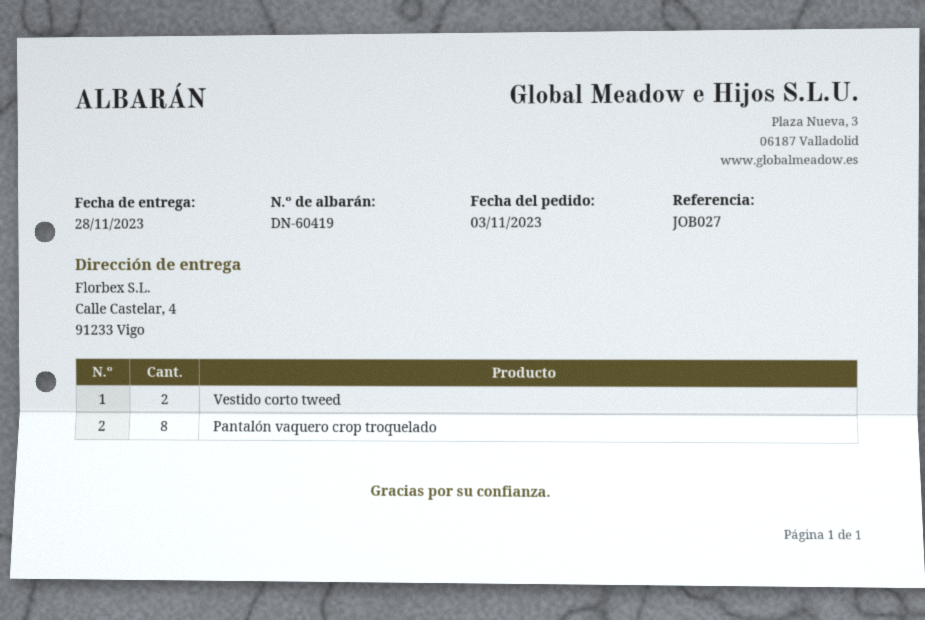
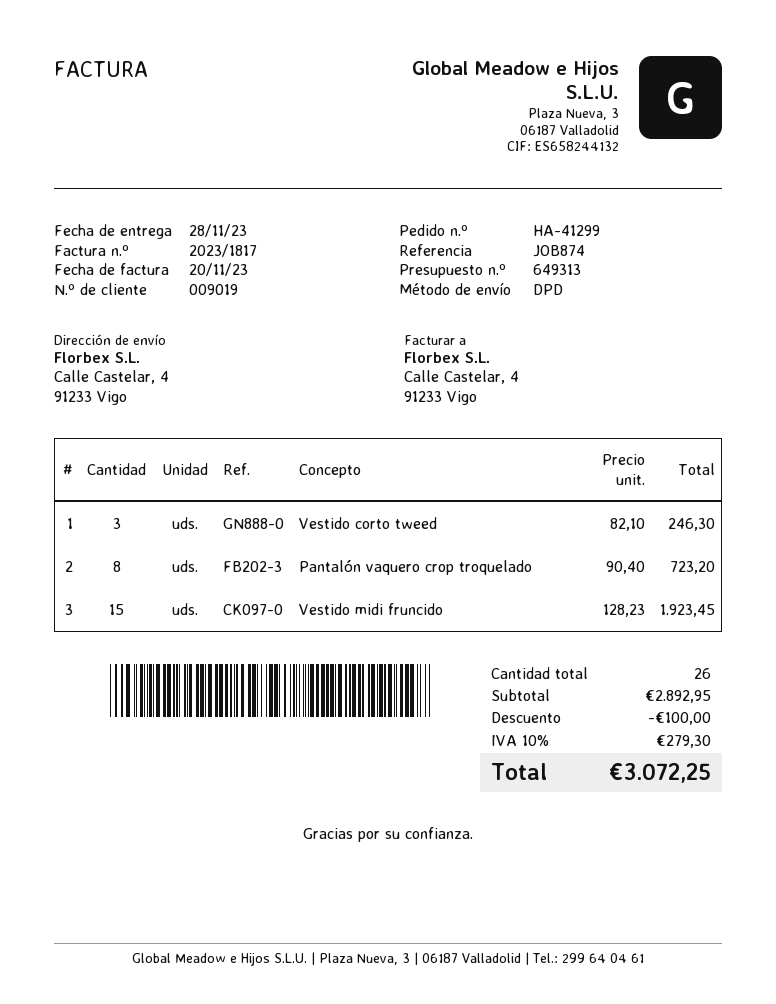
reference: JOB027 -> JOB874
Vestido corto tweed: 2 -> 3
Vestido midi fruncido: none -> 15

